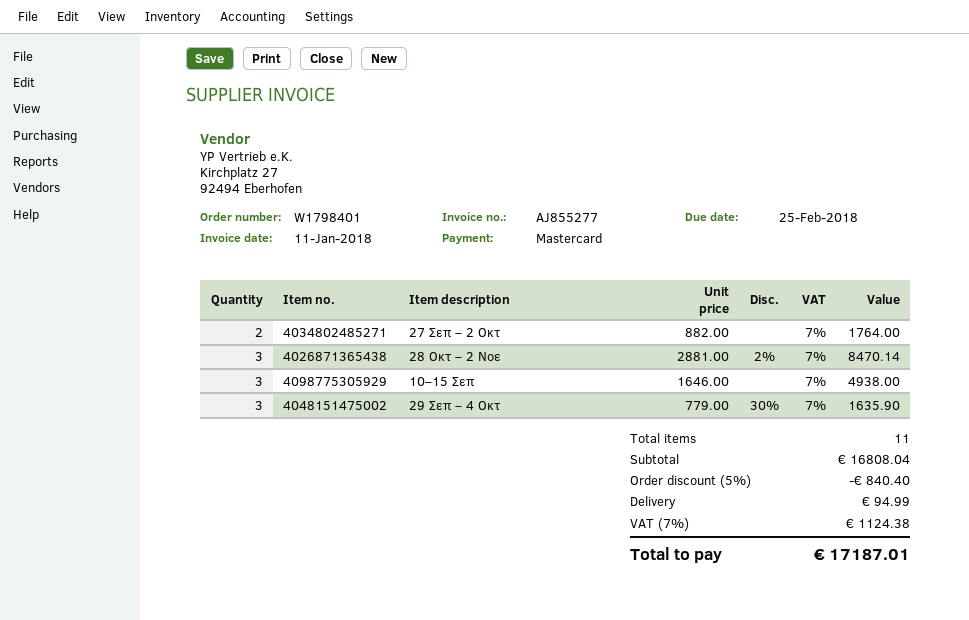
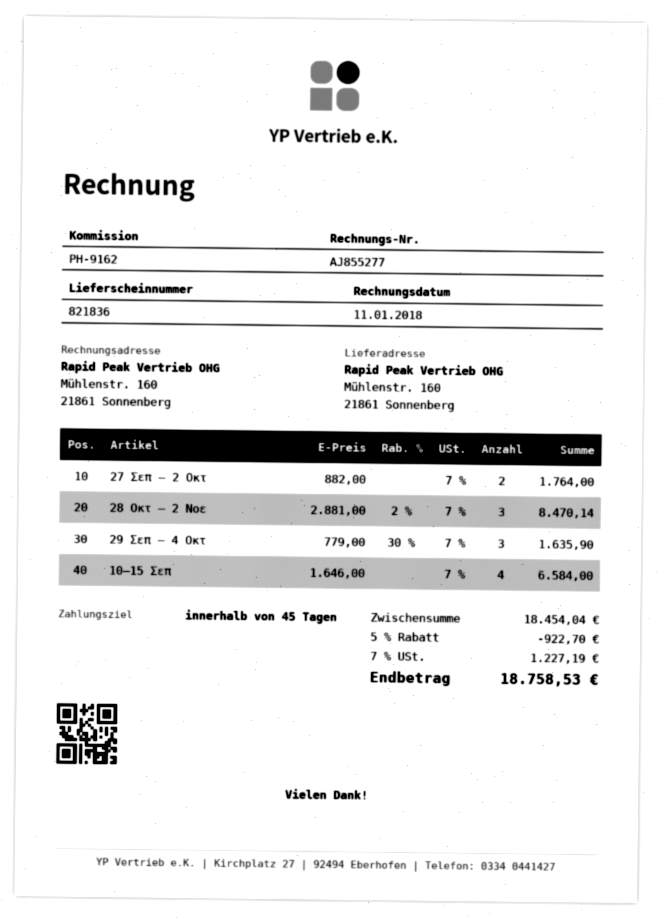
10–15 Σεπ: 3 x 1646.00 = 4938.00 -> 4 x 1646.00 = 6584.00
subtotal: 16808.04 -> 18454.04
discount: 5% = 840.40 -> 5% = 922.70
shipping: 94.99 -> none
tax: 7% = 1124.38 -> 7% = 1227.19
total: 17187.01 -> 18758.53

